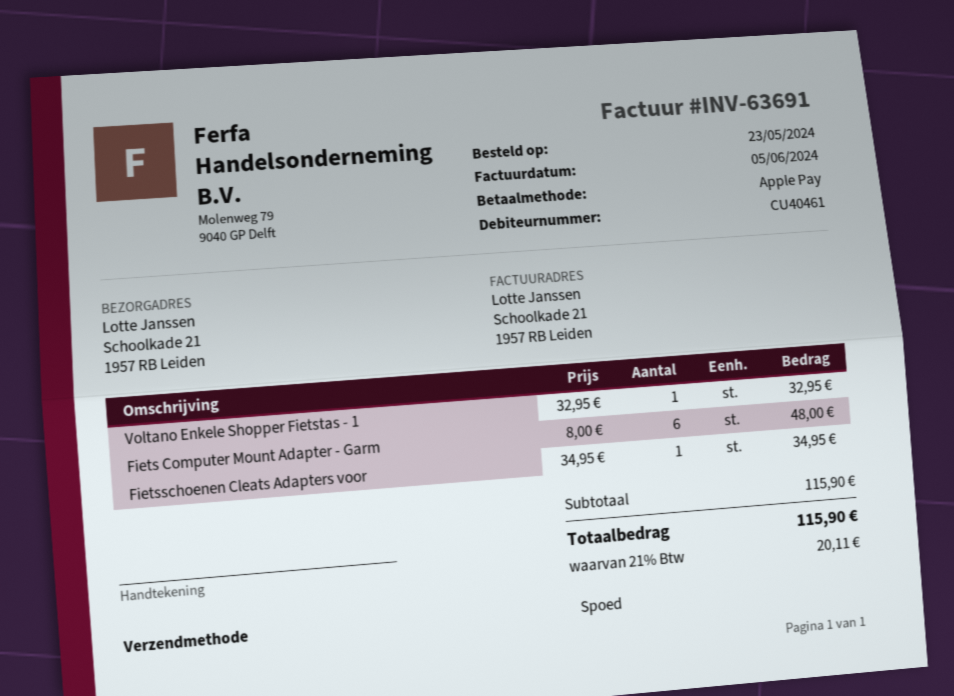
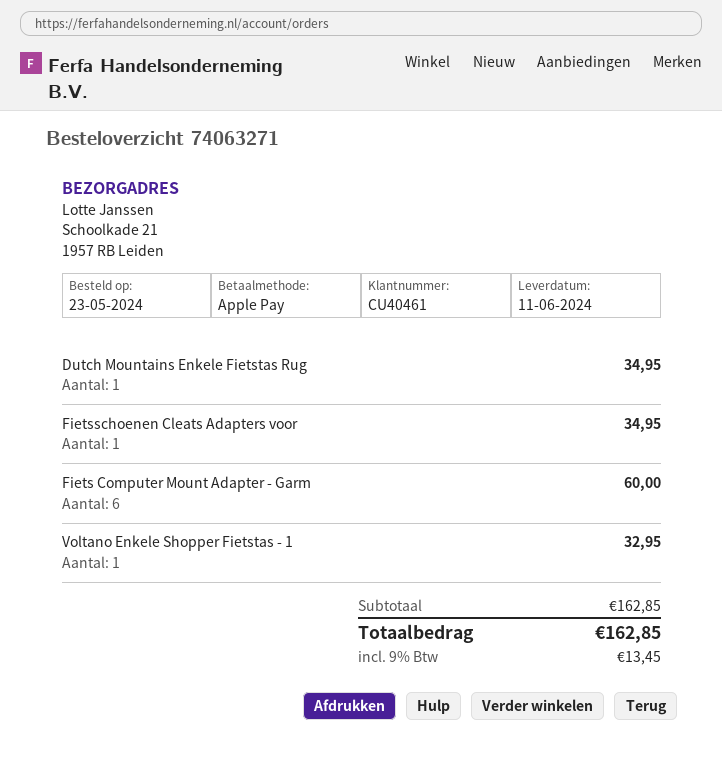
Fiets Computer Mount Adapter - Garm: 6 for 48.00 -> 6 for 60.00
Dutch Mountains Enkele Fietstas Rug: none -> 1 for 34.95
subtotal: 115.90 -> 162.85
tax: 21% = 20.11 -> 9% = 13.45
total: 115.90 -> 162.85

